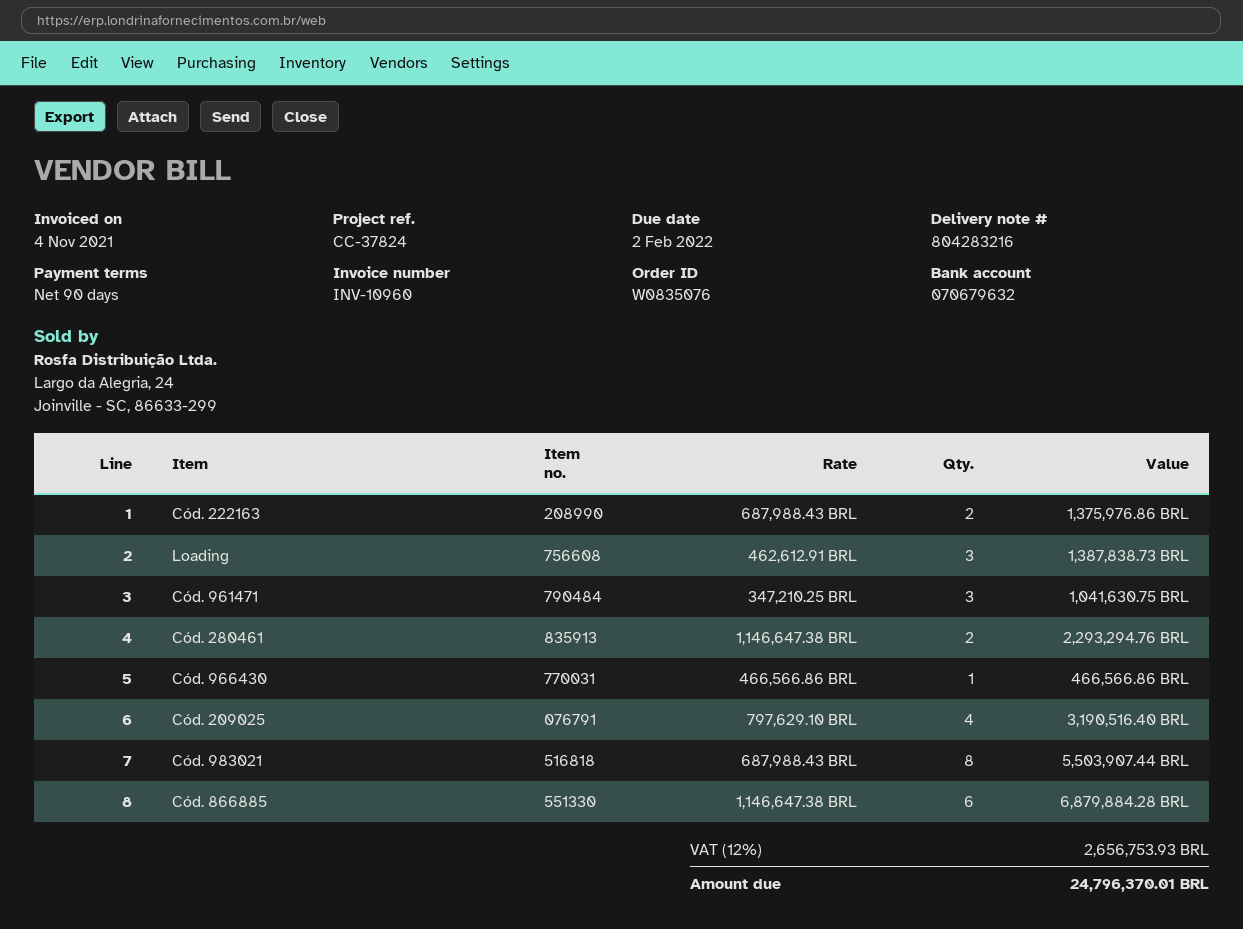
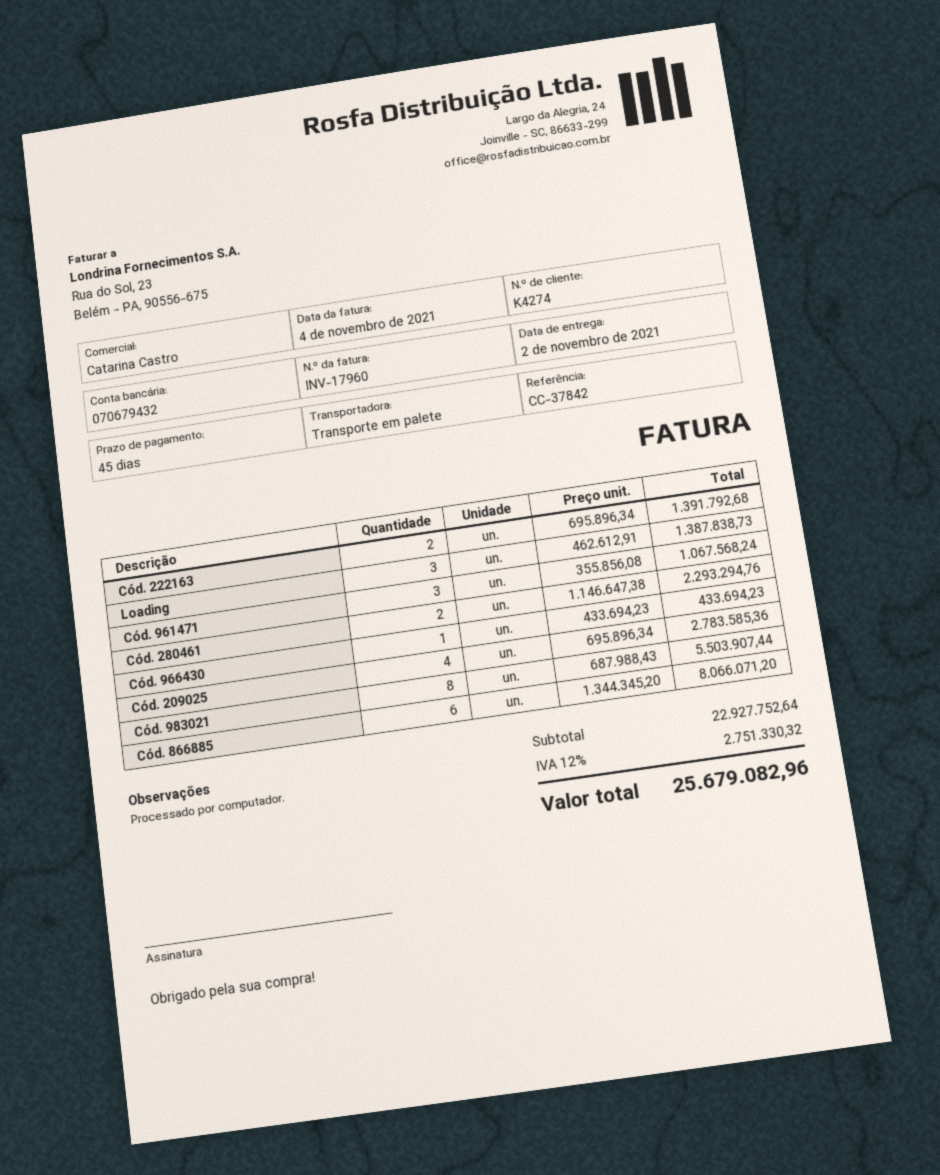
invoice number: INV-10960 -> INV-17960
payment terms: 90 days -> 45 days
reference: CC-37824 -> CC-37842
bank account: 070679632 -> 070679432
Cód. 222163: 2 x 687988.43 = 1375976.86 -> 2 x 695896.34 = 1391792.68
Cód. 961471: 3 x 347210.25 = 1041630.75 -> 3 x 355856.08 = 1067568.24
Cód. 966430: 1 x 466566.86 = 466566.86 -> 1 x 433694.23 = 433694.23
Cód. 209025: 4 x 797629.10 = 3190516.40 -> 4 x 695896.34 = 2783585.36
Cód. 866885: 6 x 1146647.38 = 6879884.28 -> 6 x 1344345.20 = 8066071.20
tax: 12% = 2656753.93 -> 12% = 2751330.32
total: 24796370.01 -> 25679082.96

